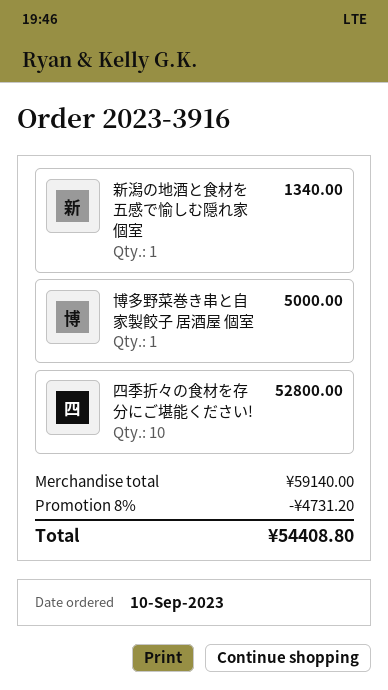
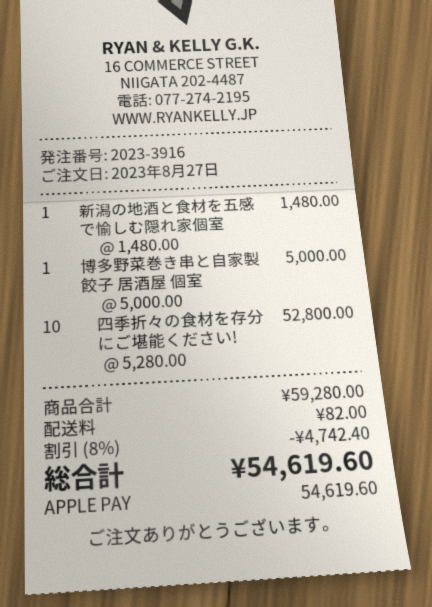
order date: 2023-09-10 -> 2023-08-27
新潟の地酒と食材を五感で愉しむ隠れ家個室: 1 for 1340.00 -> 1 for 1480.00
subtotal: 59140.00 -> 59280.00
discount: 8% = 4731.20 -> 8% = 4742.40
shipping: none -> 82.00
total: 54408.80 -> 54619.60

